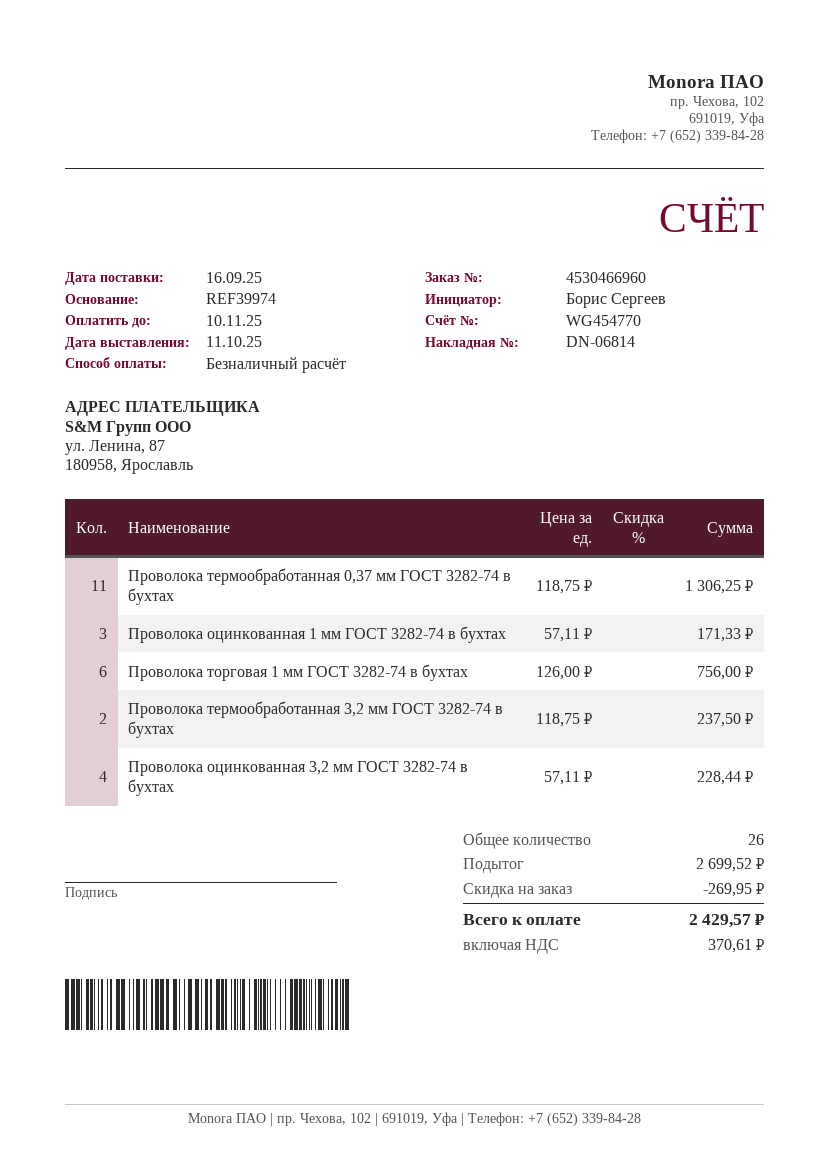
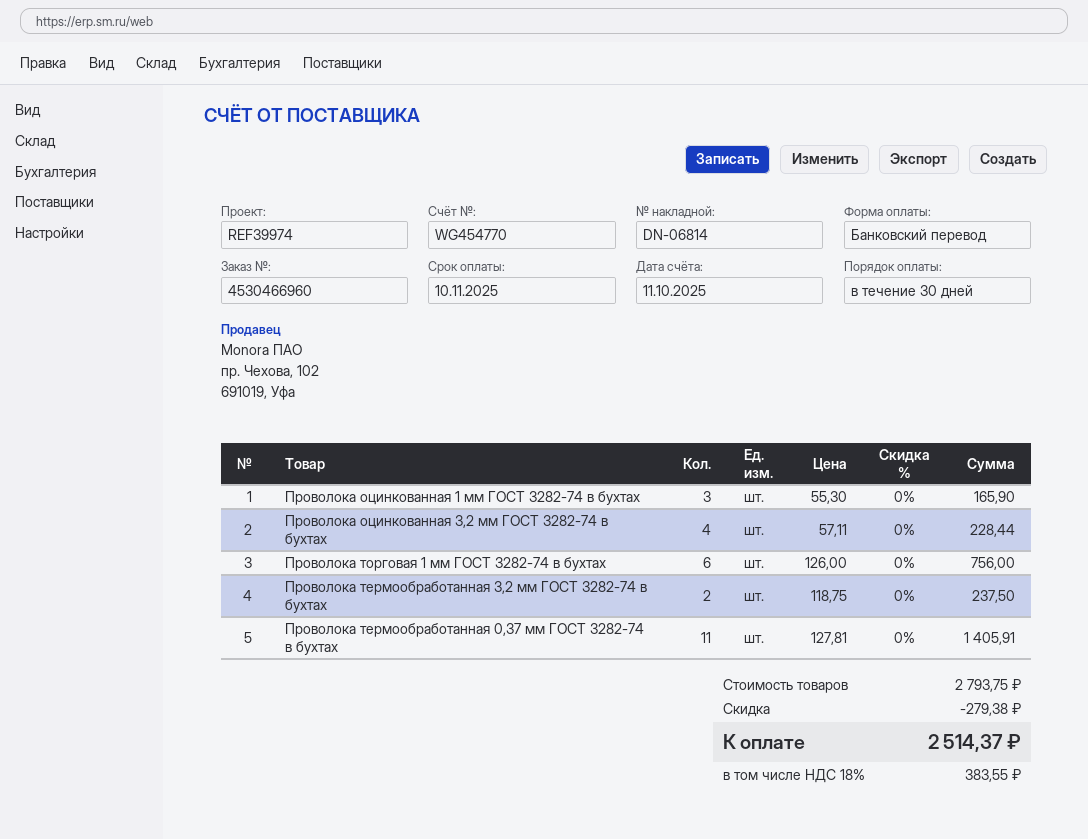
Проволока термообработанная 0,37 мм ГОСТ 3282-74 в бухтах: 11 x 118.75 = 1306.25 -> 11 x 127.81 = 1405.91
Проволока оцинкованная 1 мм ГОСТ 3282-74 в бухтах: 3 x 57.11 = 171.33 -> 3 x 55.30 = 165.90
subtotal: 2699.52 -> 2793.75
discount: 269.95 -> 279.38
tax: 370.61 -> 383.55
total: 2429.57 -> 2514.37

